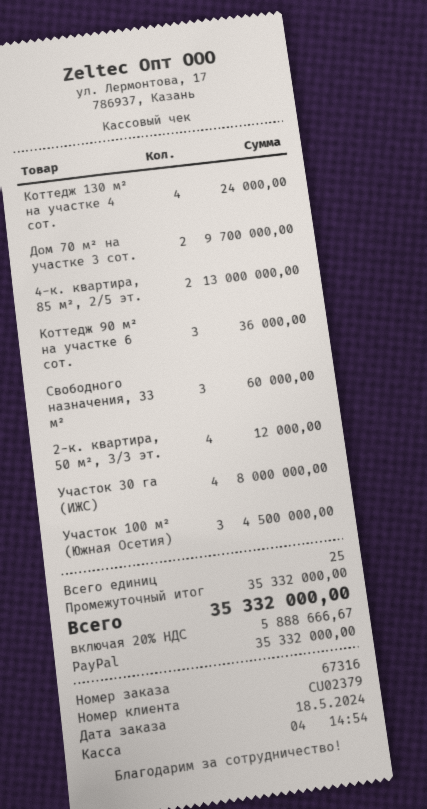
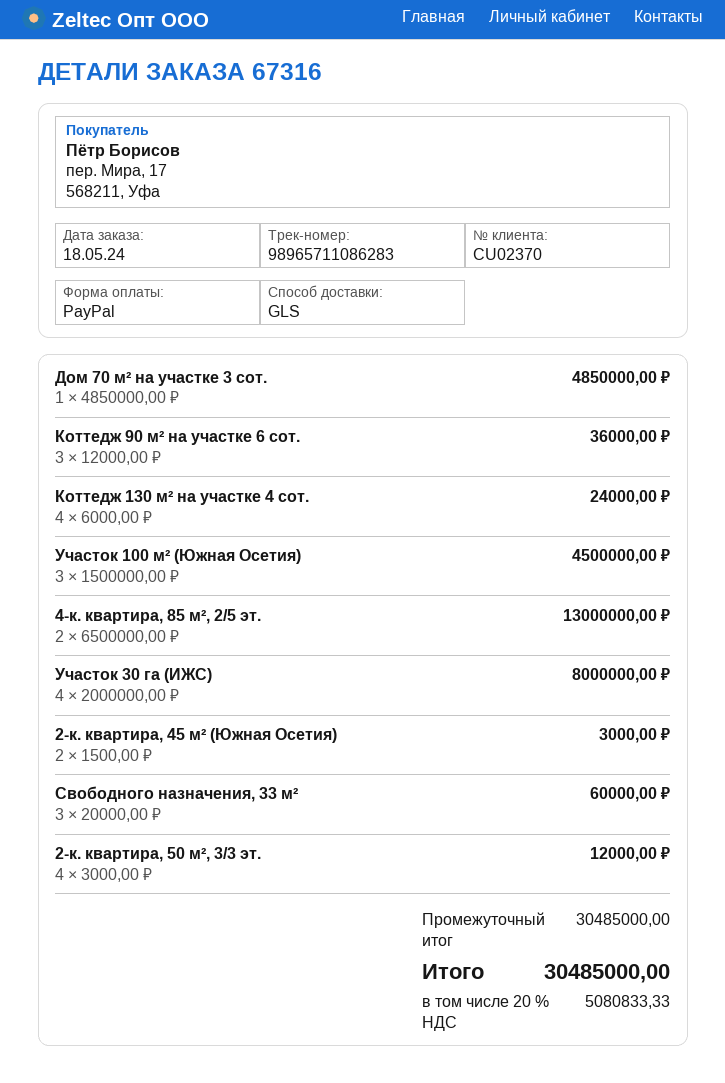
customer number: CU02379 -> CU02370
Дом 70 м² на участке 3 сот.: 2 for 9700000.00 -> 1 for 4850000.00
2-к. квартира, 45 м² (Южная Осетия): none -> 2 for 3000.00
subtotal: 35332000.00 -> 30485000.00
tax: 20% = 5888666.67 -> 20% = 5080833.33
total: 35332000.00 -> 30485000.00

